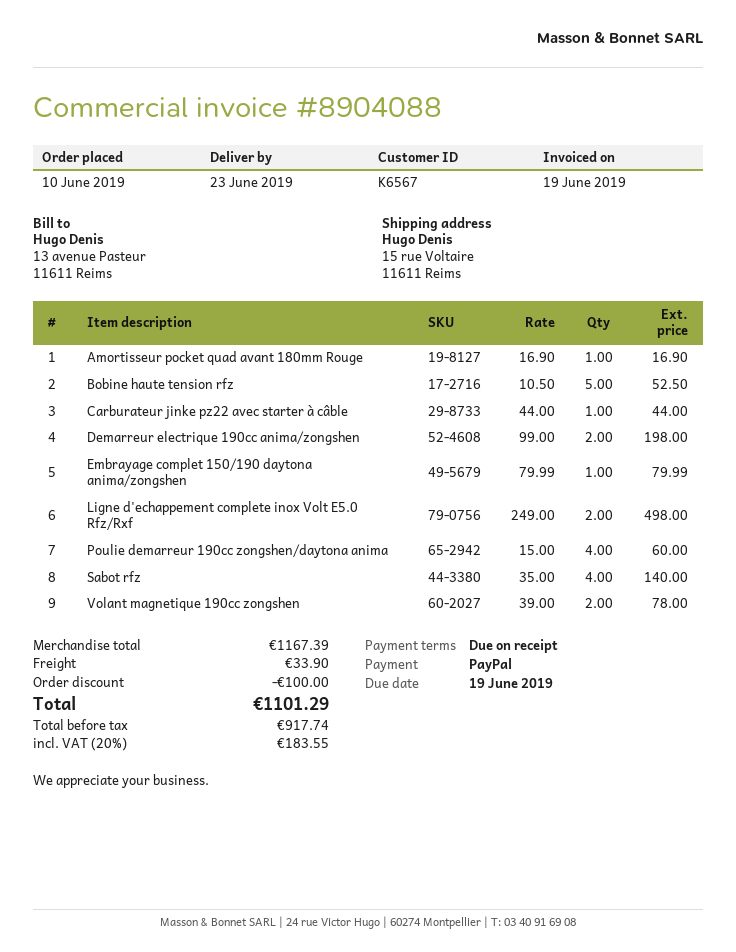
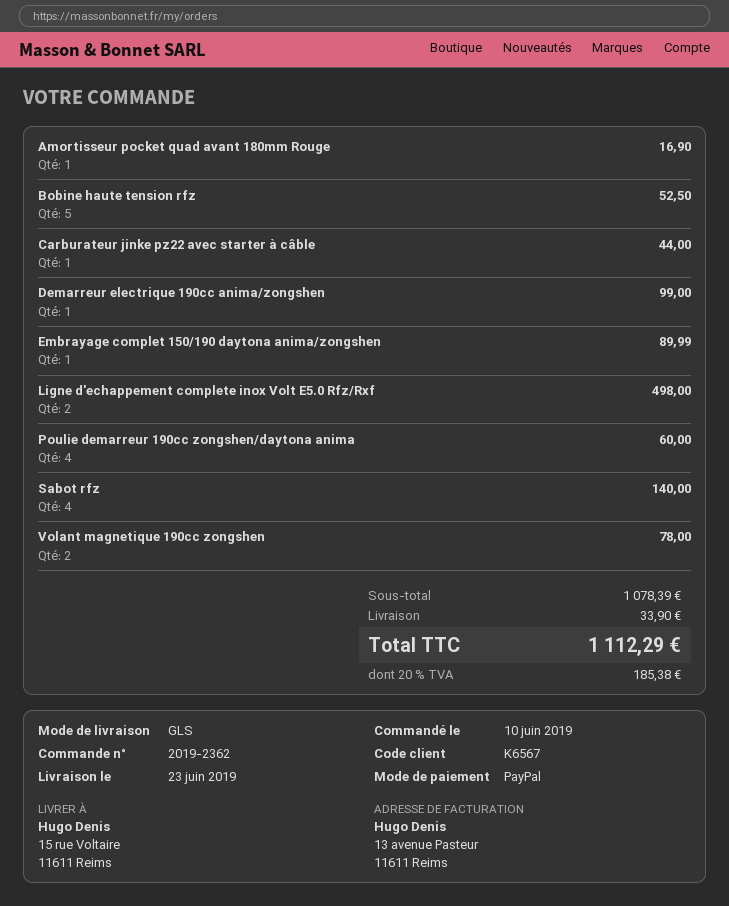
Demarreur electrique 190cc anima/zongshen: 2 for 198.00 -> 1 for 99.00
Embrayage complet 150/190 daytona anima/zongshen: 1 for 79.99 -> 1 for 89.99
subtotal: 1167.39 -> 1078.39
discount: 100.00 -> none
tax: 20% = 183.55 -> 20% = 185.38
total: 1101.29 -> 1112.29

